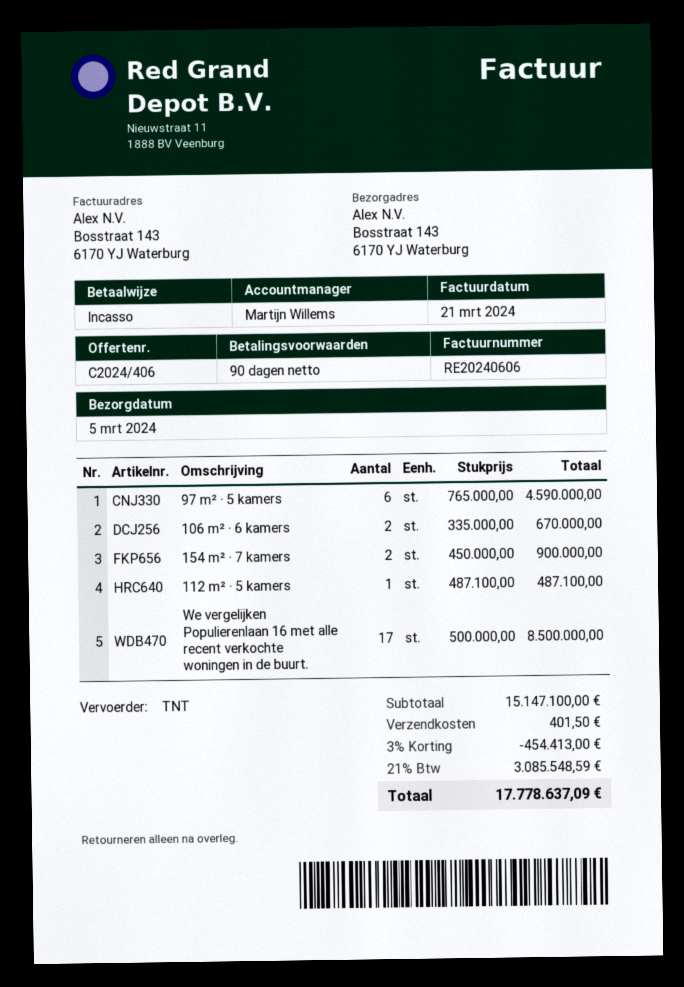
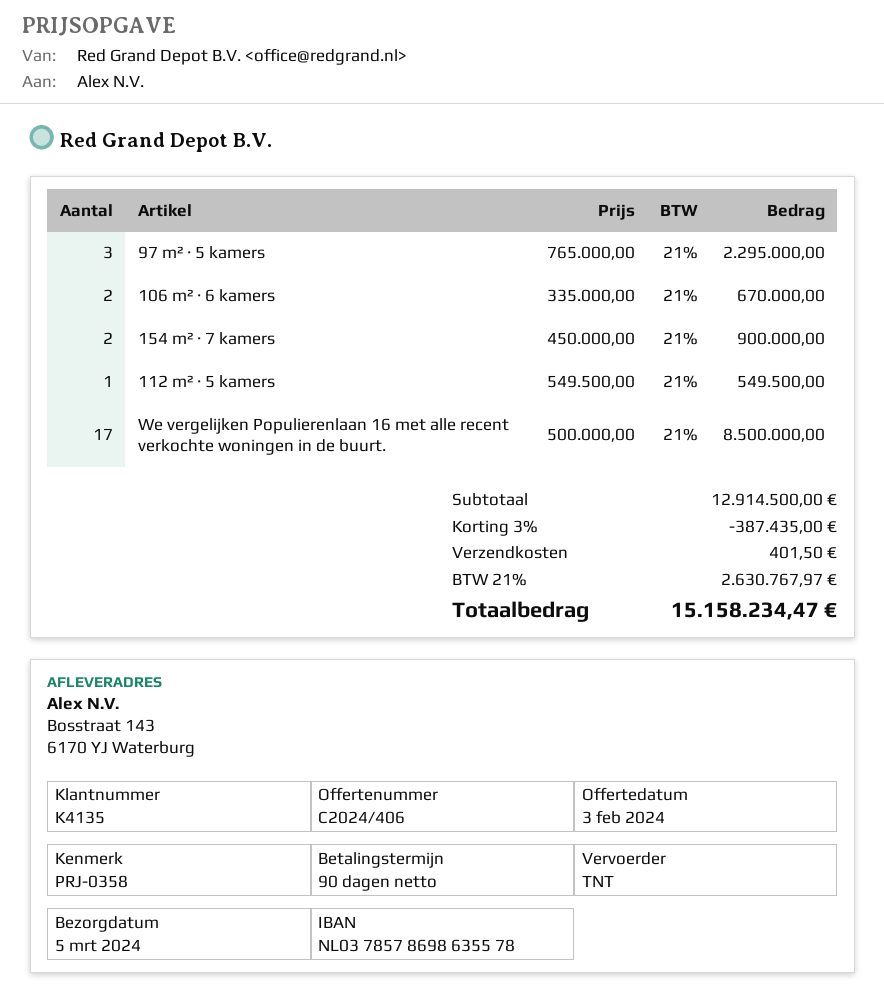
97 m² · 5 kamers: 6 x 765000.00 = 4590000.00 -> 3 x 765000.00 = 2295000.00
112 m² · 5 kamers: 1 x 487100.00 = 487100.00 -> 1 x 549500.00 = 549500.00
subtotal: 15147100.00 -> 12914500.00
discount: 3% = 454413.00 -> 3% = 387435.00
tax: 21% = 3085548.59 -> 21% = 2630767.97
total: 17778637.09 -> 15158234.47

